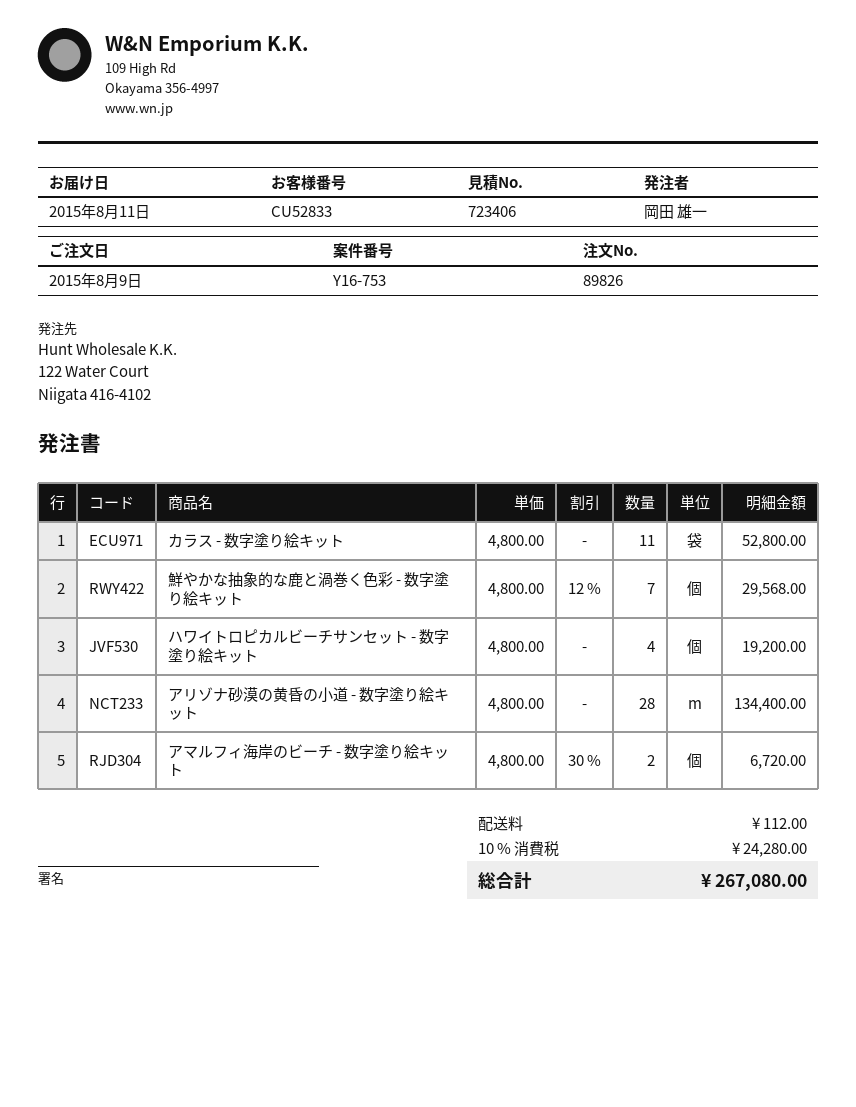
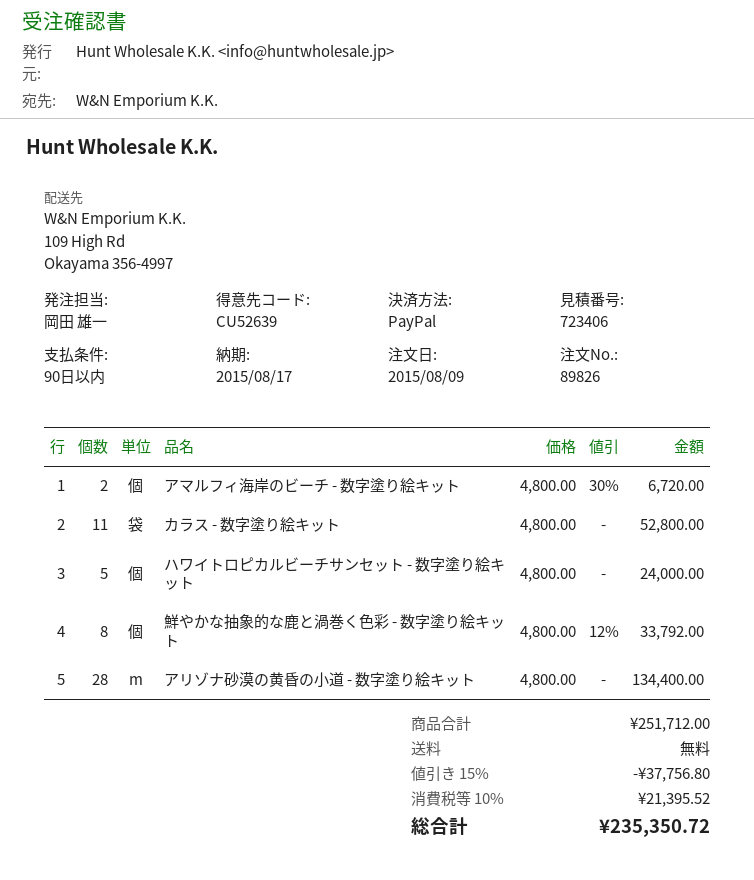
delivery date: 2015-08-11 -> 2015-08-17
customer number: CU52833 -> CU52639
鮮やかな抽象的な鹿と渦巻く色彩 - 数字塗り絵キット: 7 x 4800.00 - 12% = 29568.00 -> 8 x 4800.00 - 12% = 33792.00
ハワイトロピカルビーチサンセット - 数字塗り絵キット: 4 x 4800.00 = 19200.00 -> 5 x 4800.00 = 24000.00
discount: none -> 15% = 37756.80
shipping: 112.00 -> 0.00
tax: 10% = 24280.00 -> 10% = 21395.52
total: 267080.00 -> 235350.72

